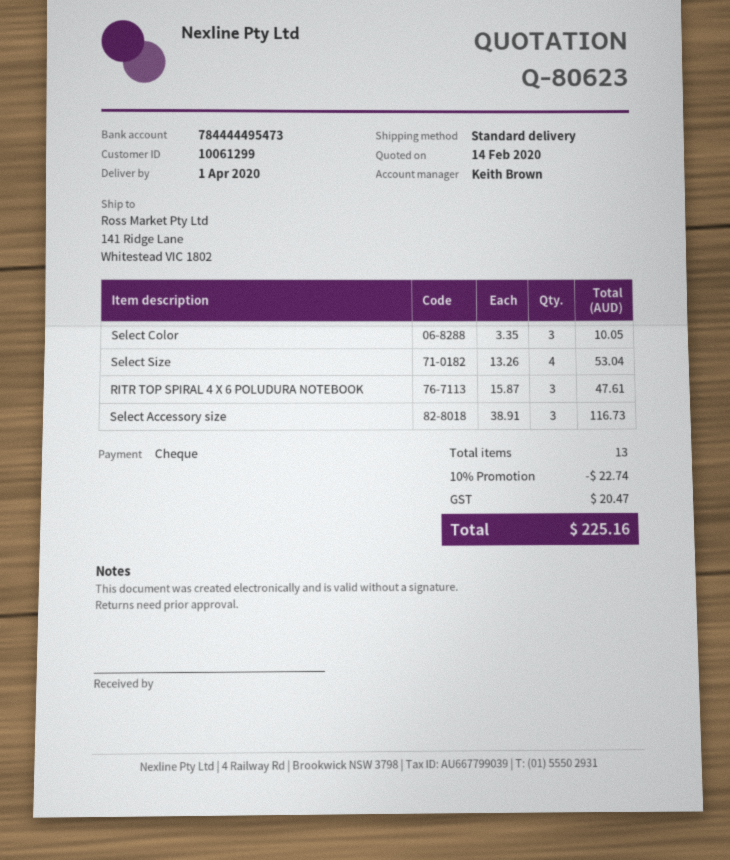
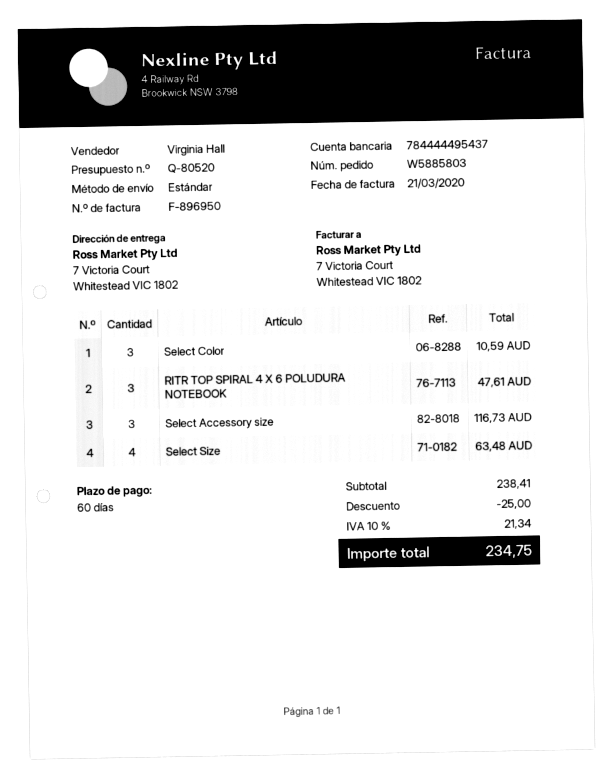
quote number: Q-80623 -> Q-80520
sales rep: Keith Brown -> Virginia Hall
bank account: 784444495473 -> 784444495437
ship to: 141 Ridge Lane, Whitestead VIC 1802 -> 7 Victoria Court, Whitestead VIC 1802
Select Color: 3 for 10.05 -> 3 for 10.59
Select Size: 4 for 53.04 -> 4 for 63.48
discount: 22.74 -> 25.00
tax: 20.47 -> 21.34
total: 225.16 -> 234.75

